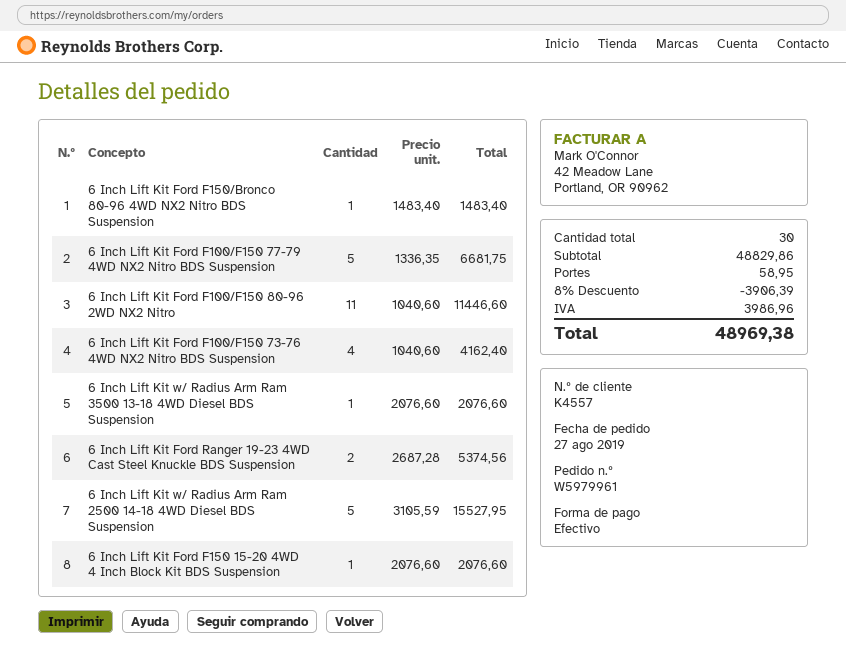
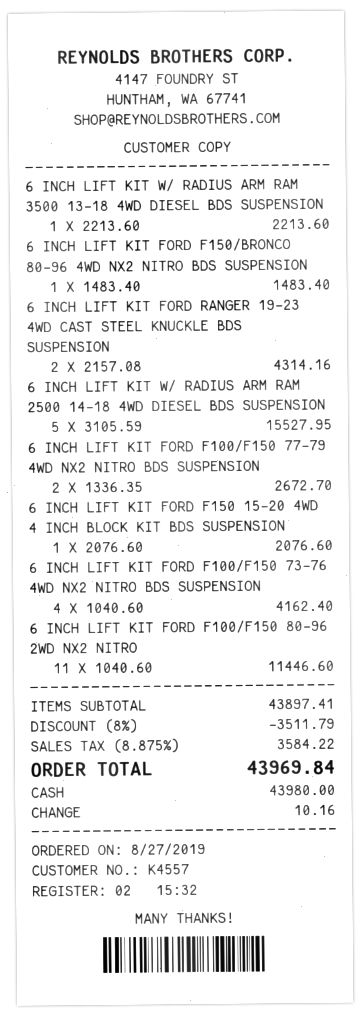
6 Inch Lift Kit Ford F100/F150 77-79 4WD NX2 Nitro BDS Suspension: 5 x 1336.35 = 6681.75 -> 2 x 1336.35 = 2672.70
6 Inch Lift Kit w/ Radius Arm Ram 3500 13-18 4WD Diesel BDS Suspension: 1 x 2076.60 = 2076.60 -> 1 x 2213.60 = 2213.60
6 Inch Lift Kit Ford Ranger 19-23 4WD Cast Steel Knuckle BDS Suspension: 2 x 2687.28 = 5374.56 -> 2 x 2157.08 = 4314.16
subtotal: 48829.86 -> 43897.41
discount: 8% = 3906.39 -> 8% = 3511.79
shipping: 58.95 -> none
tax: 3986.96 -> 3584.22
total: 48969.38 -> 43969.84

